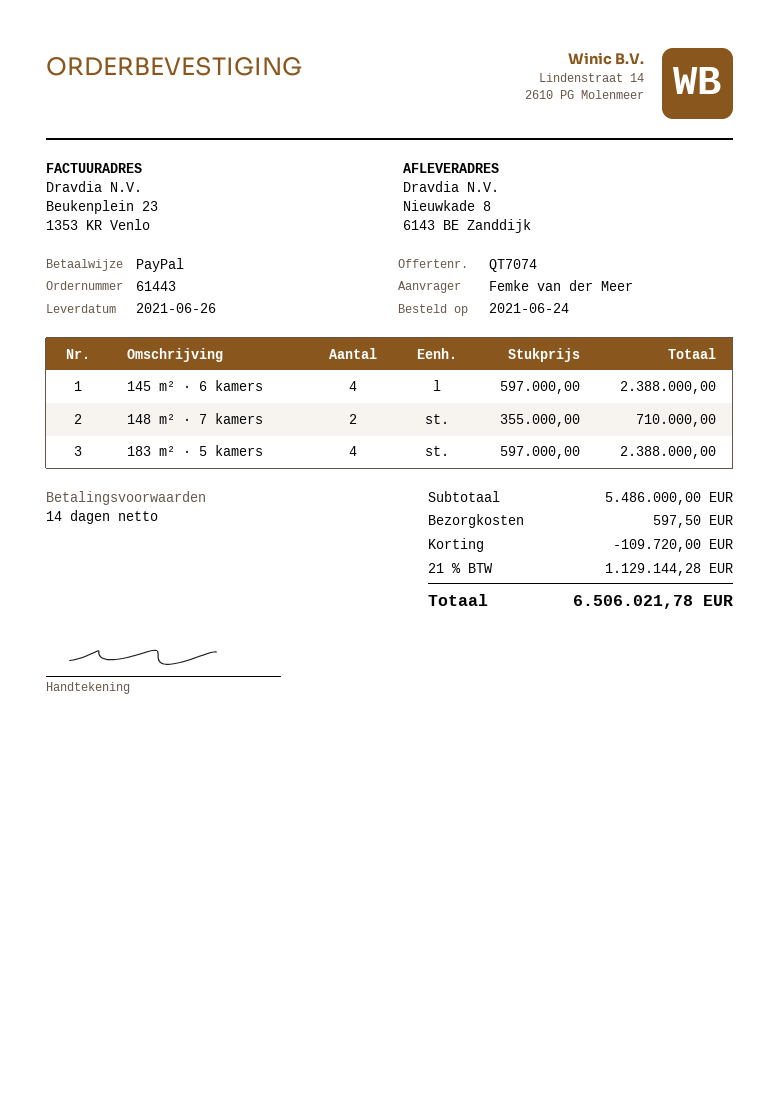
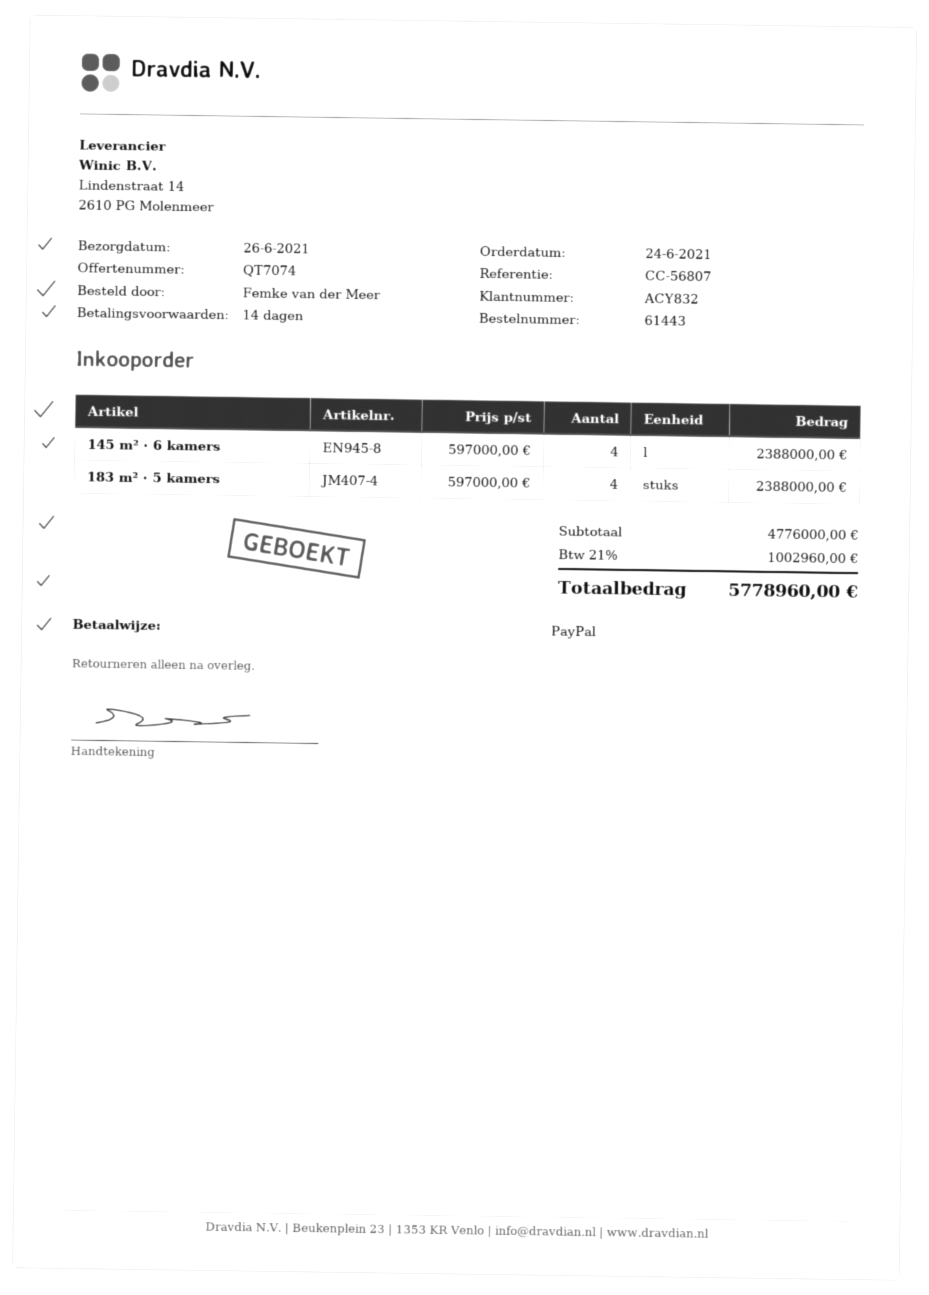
148 m² · 7 kamers: 2 x 355000.00 = 710000.00 -> none
subtotal: 5486000.00 -> 4776000.00
discount: 109720.00 -> none
shipping: 597.50 -> none
tax: 21% = 1129144.28 -> 21% = 1002960.00
total: 6506021.78 -> 5778960.00

